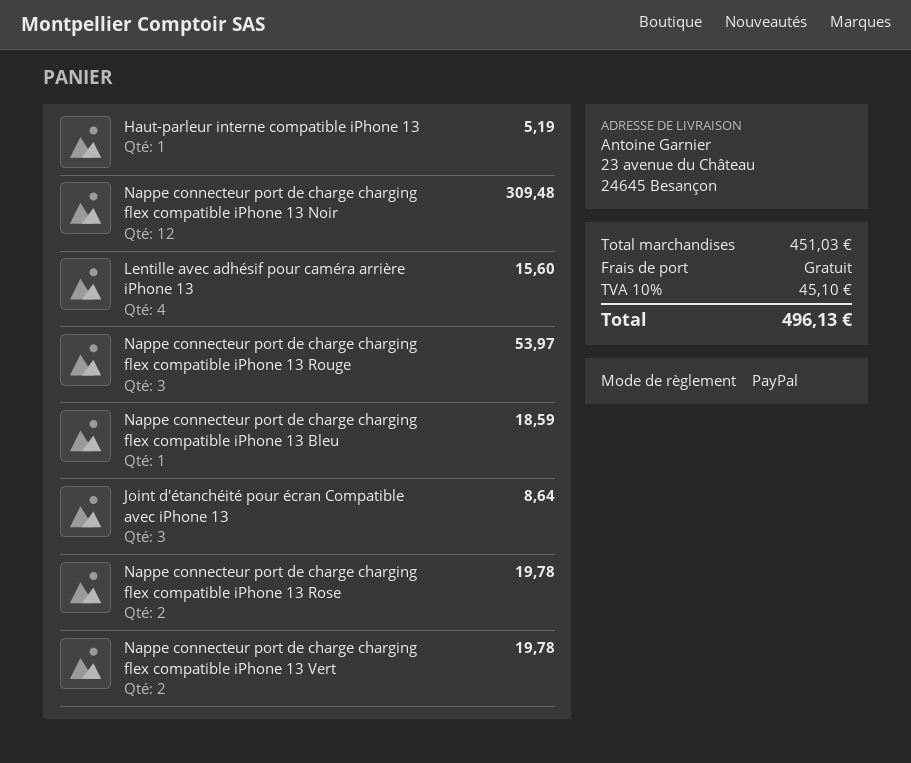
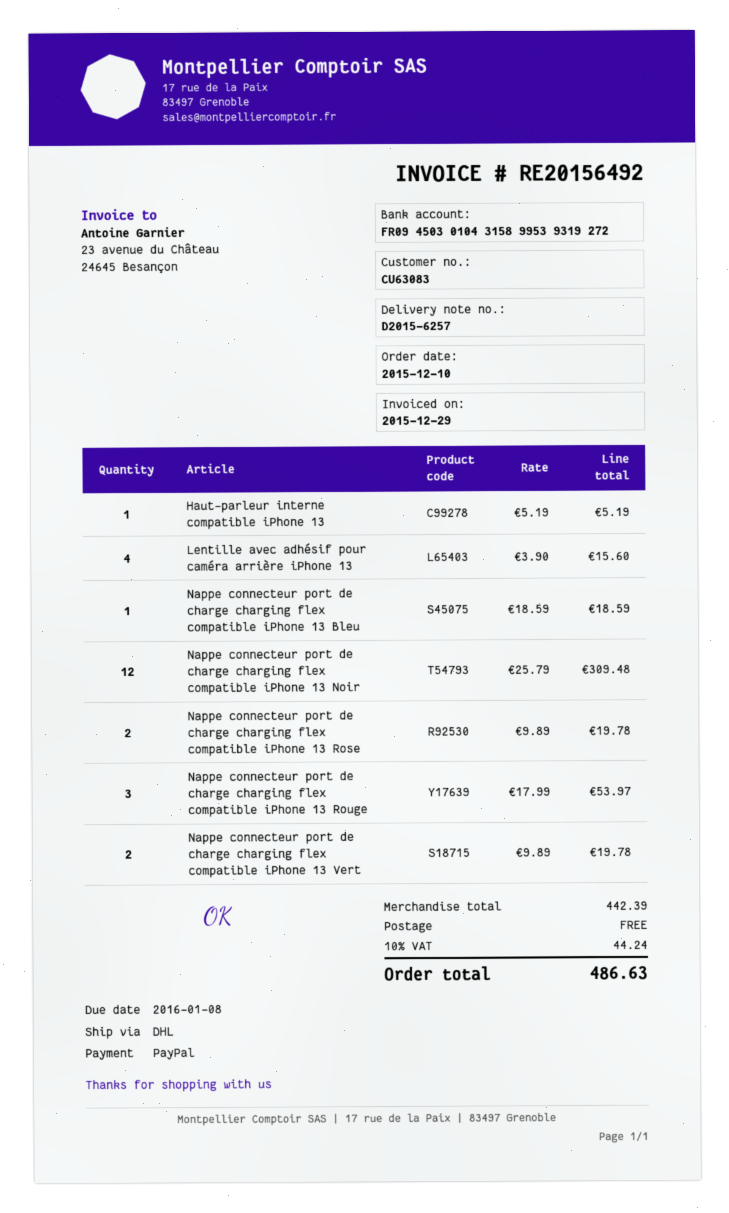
Joint d'étanchéité pour écran Compatible avec iPhone 13: 3 for 8.64 -> none
subtotal: 451.03 -> 442.39
tax: 10% = 45.10 -> 10% = 44.24
total: 496.13 -> 486.63

